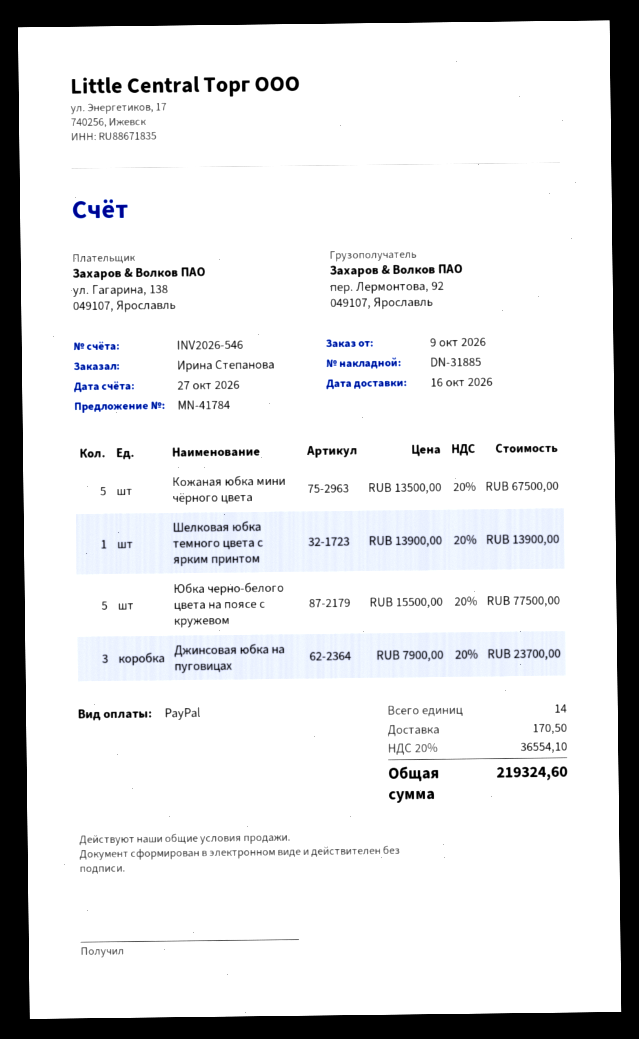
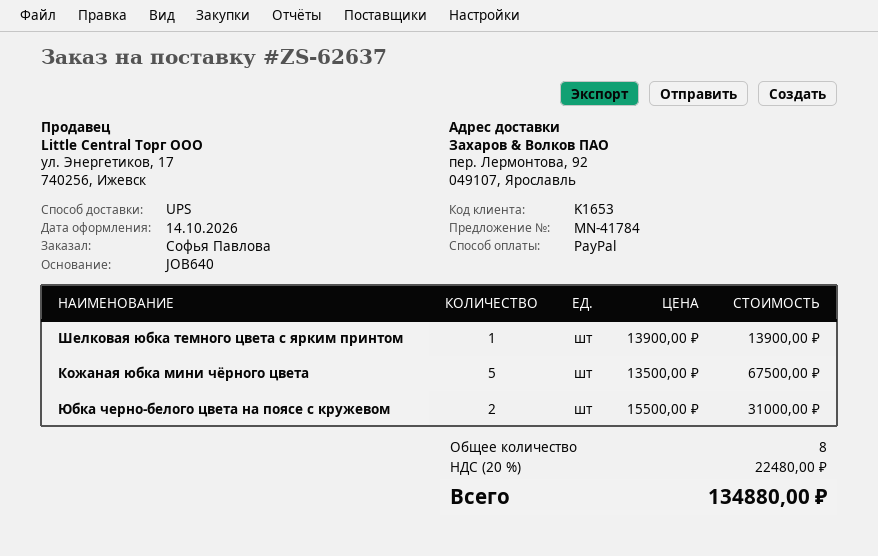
order date: 2026-10-09 -> 2026-10-14
ordered by: Ирина Степанова -> Софья Павлова
Юбка черно-белого цвета на поясе с кружевом: 5 x 15500.00 = 77500.00 -> 2 x 15500.00 = 31000.00
Джинсовая юбка на пуговицах: 3 x 7900.00 = 23700.00 -> none
total quantity: 14 -> 8
shipping: 170.50 -> none
tax: 20% = 36554.10 -> 20% = 22480.00
total: 219324.60 -> 134880.00

